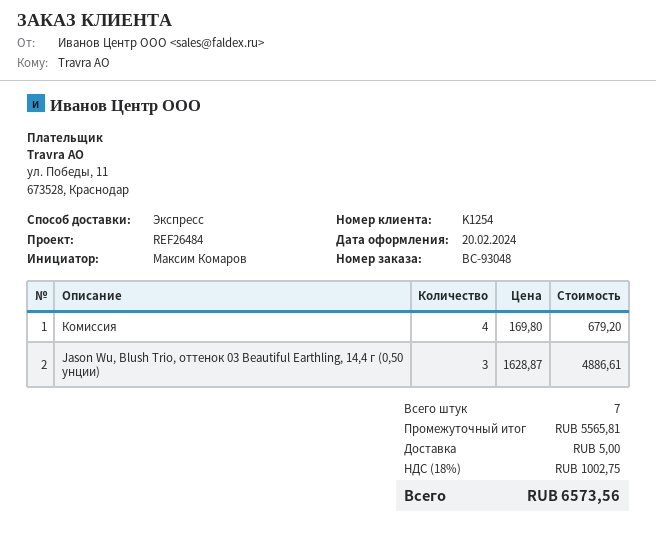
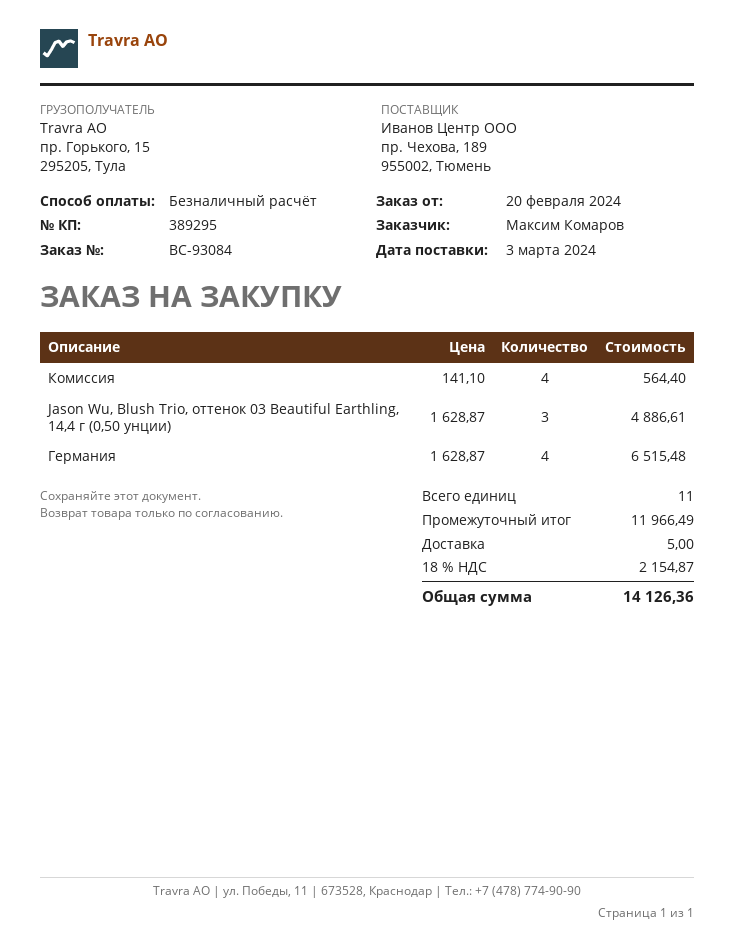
order number: BC-93048 -> BC-93084
Комиссия: 4 x 169.80 = 679.20 -> 4 x 141.10 = 564.40
Германия: none -> 4 x 1628.87 = 6515.48
total quantity: 7 -> 11
subtotal: 5565.81 -> 11966.49
tax: 18% = 1002.75 -> 18% = 2154.87
total: 6573.56 -> 14126.36

